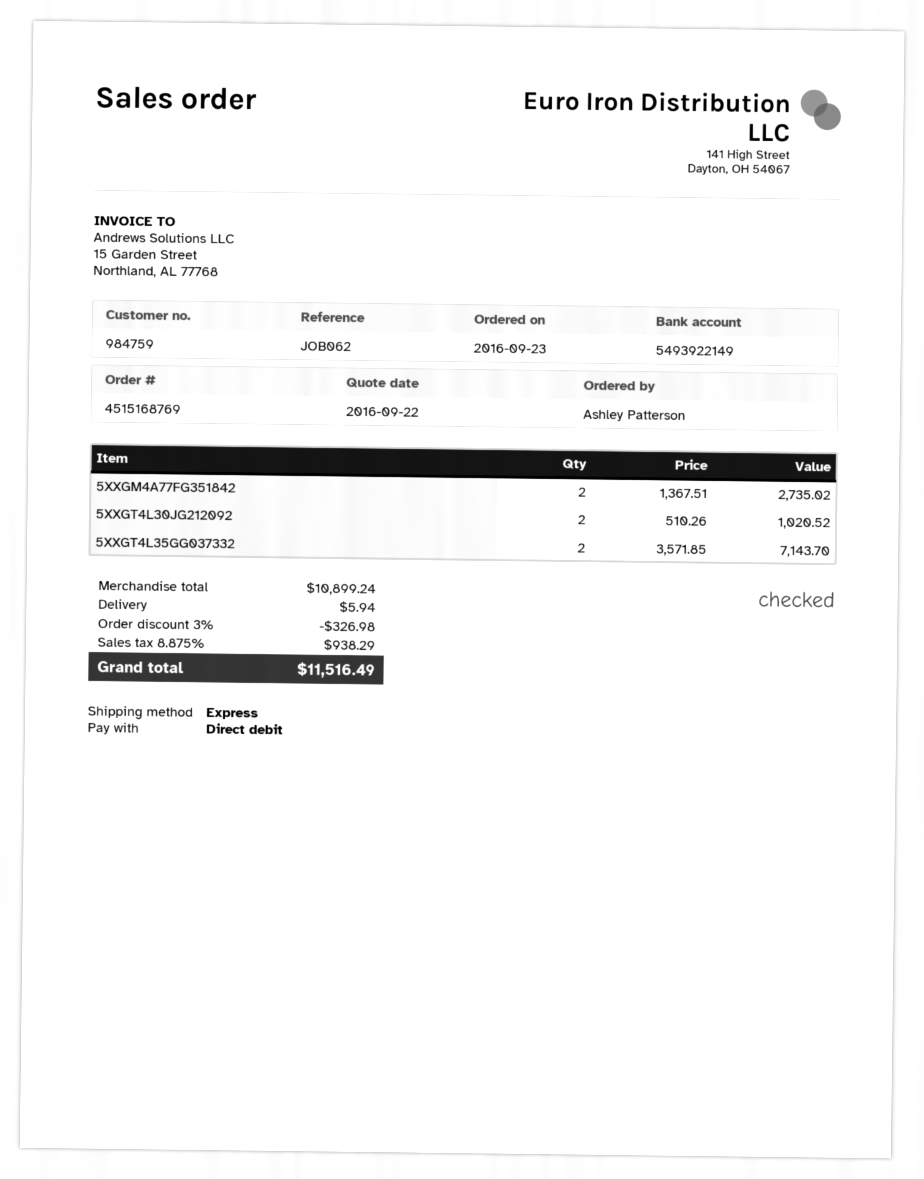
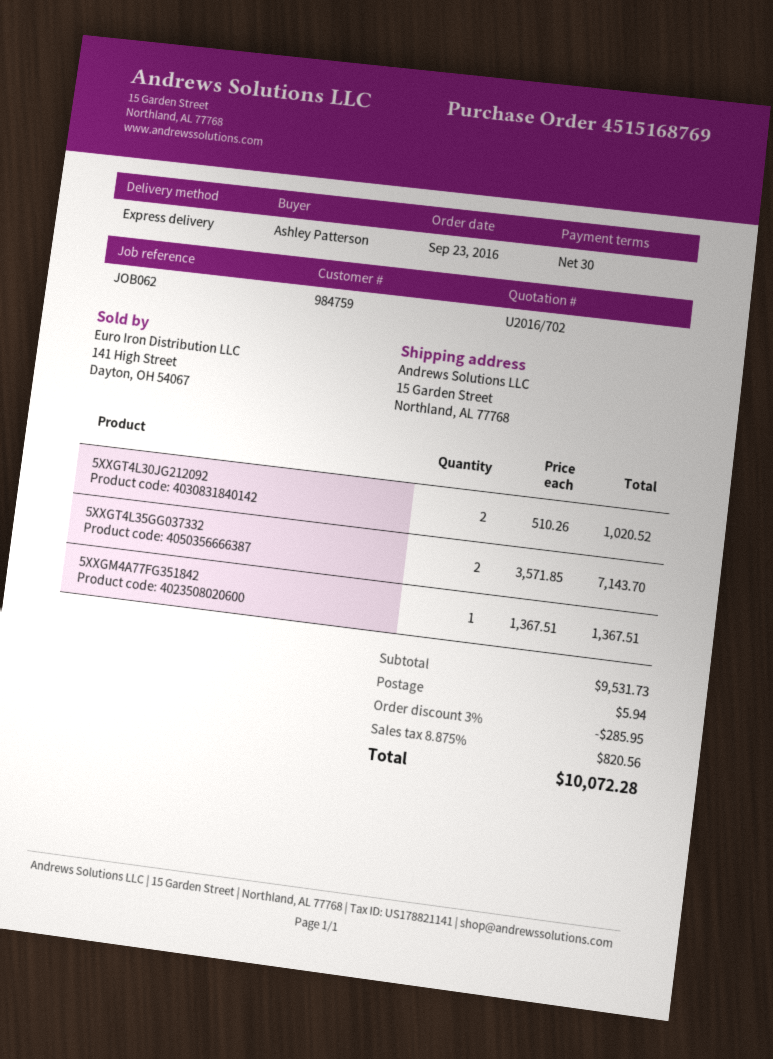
5XXGM4A77FG351842: 2 x 1367.51 = 2735.02 -> 1 x 1367.51 = 1367.51
subtotal: 10899.24 -> 9531.73
discount: 3% = 326.98 -> 3% = 285.95
tax: 8.875% = 938.29 -> 8.875% = 820.56
total: 11516.49 -> 10072.28

